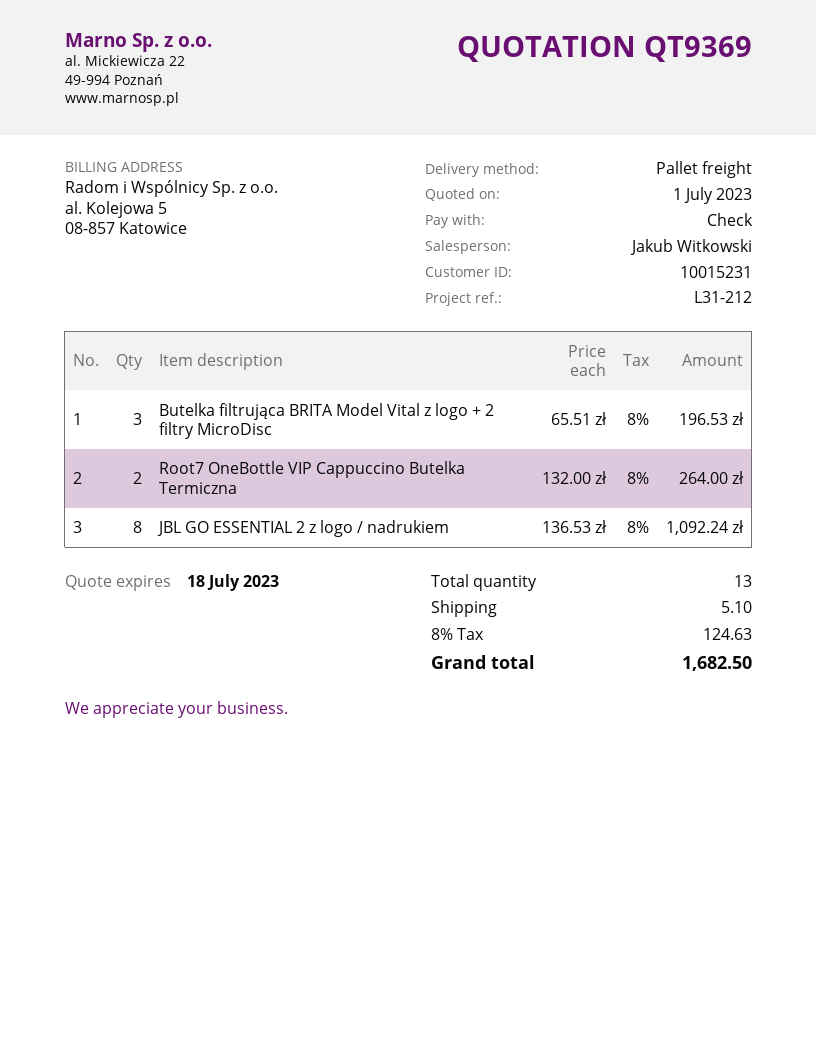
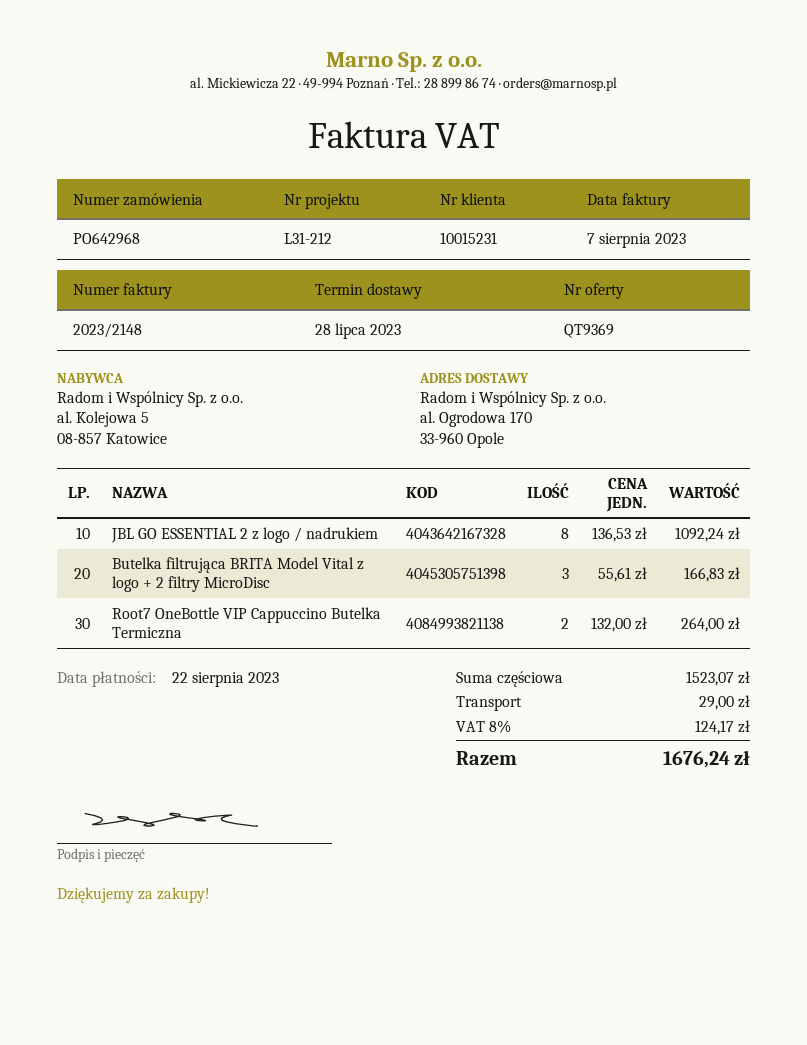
Butelka filtrująca BRITA Model Vital z logo + 2 filtry MicroDisc: 3 x 65.51 = 196.53 -> 3 x 55.61 = 166.83
shipping: 5.10 -> 29.00
tax: 8% = 124.63 -> 8% = 124.17
total: 1682.50 -> 1676.24

